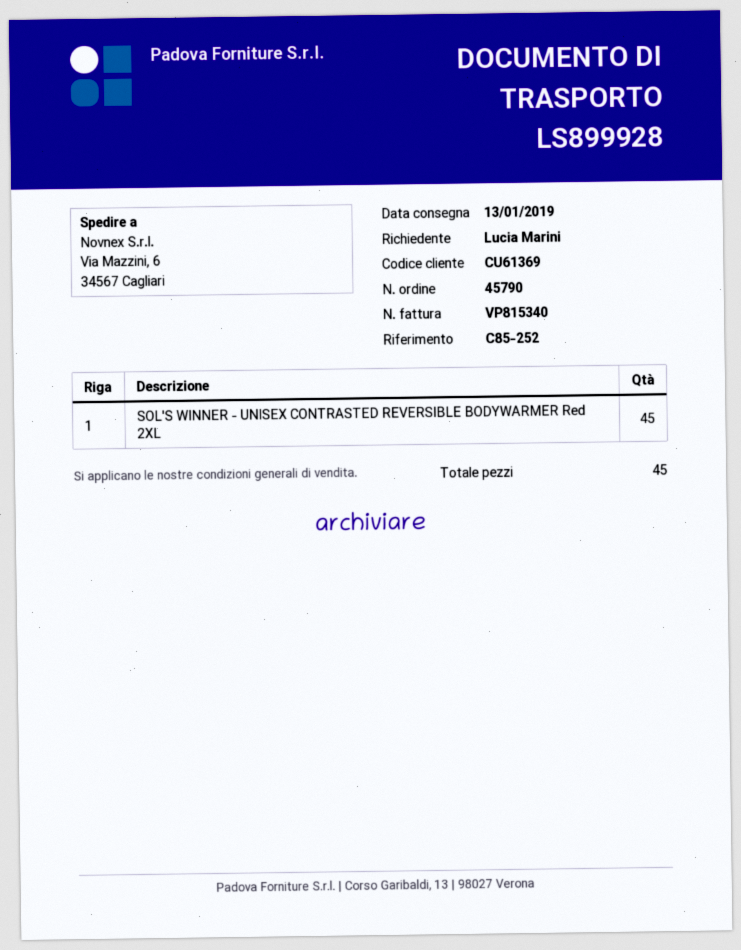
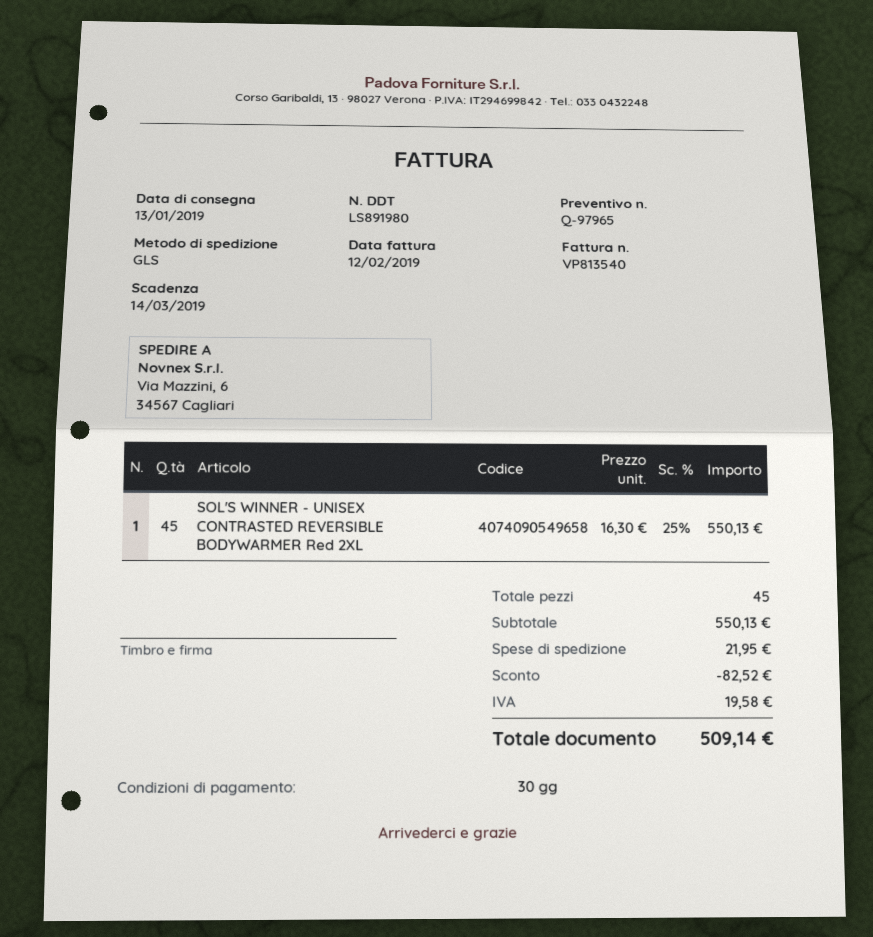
delivery note number: LS899928 -> LS891980
invoice number: VP815340 -> VP813540

